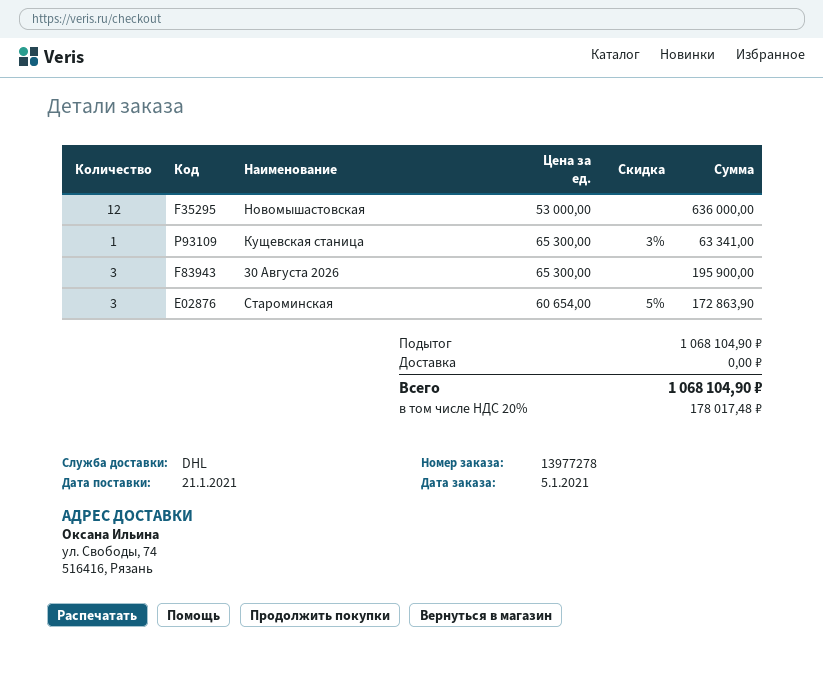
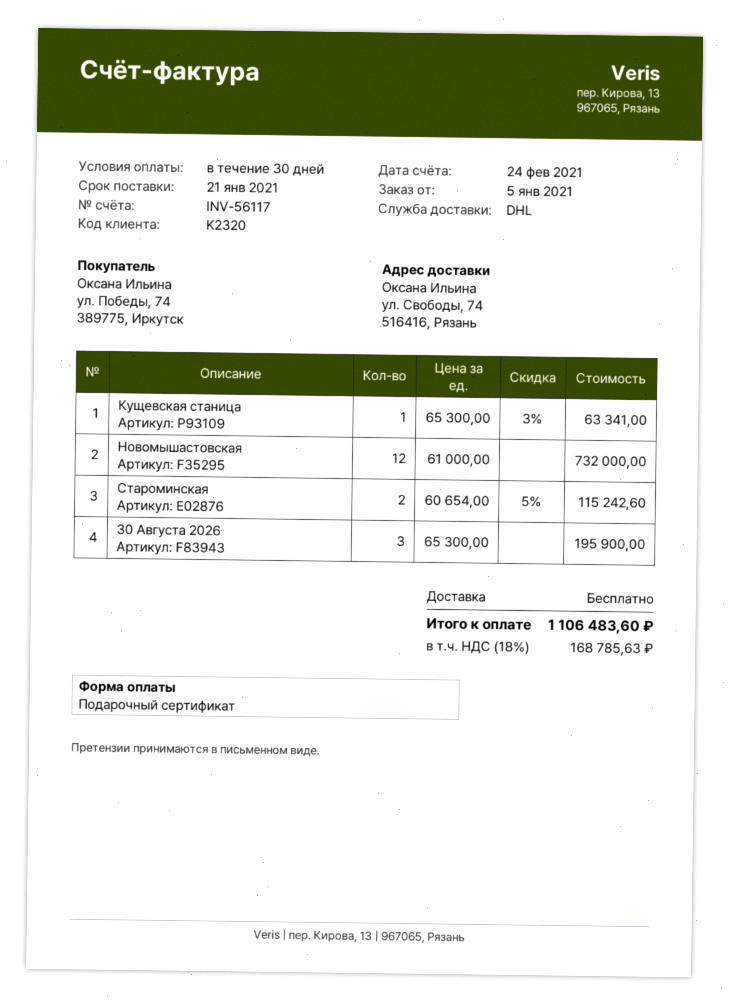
Новомышастовская: 12 x 53000.00 = 636000.00 -> 12 x 61000.00 = 732000.00
Староминская: 3 x 60654.00 - 5% = 172863.90 -> 2 x 60654.00 - 5% = 115242.60
tax: 20% = 178017.48 -> 18% = 168785.63
total: 1068104.90 -> 1106483.60

